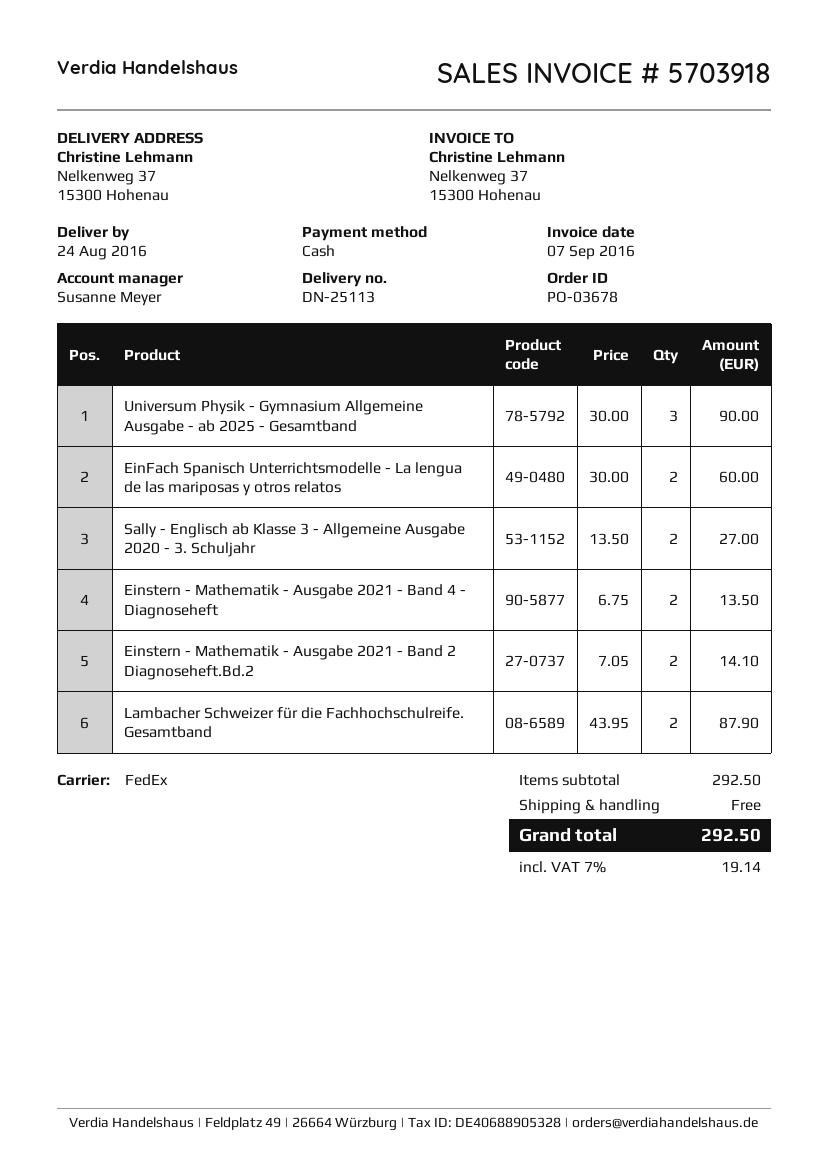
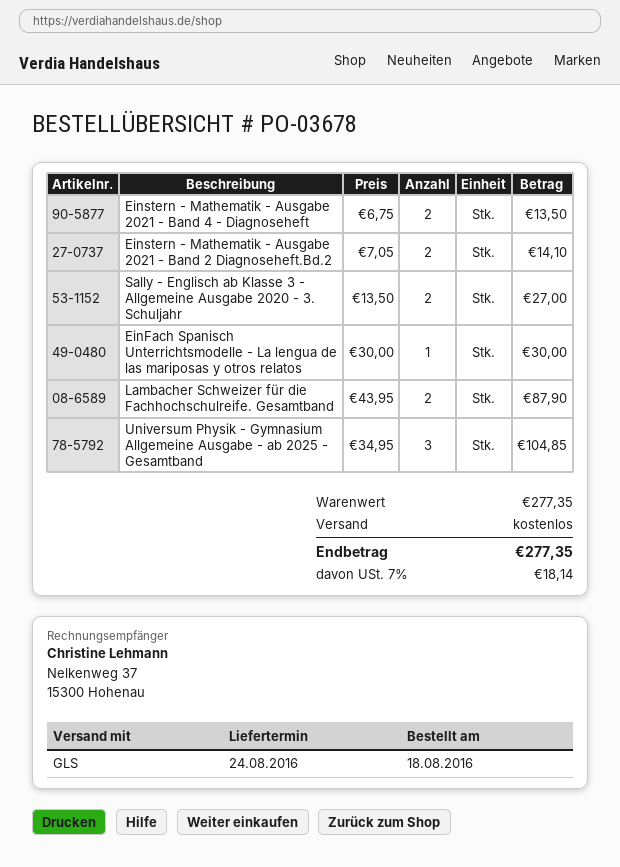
shipping method: FedEx -> GLS
Universum Physik - Gymnasium Allgemeine Ausgabe - ab 2025 - Gesamtband: 3 x 30.00 = 90.00 -> 3 x 34.95 = 104.85
EinFach Spanisch Unterrichtsmodelle - La lengua de las mariposas y otros relatos: 2 x 30.00 = 60.00 -> 1 x 30.00 = 30.00
subtotal: 292.50 -> 277.35
tax: 7% = 19.14 -> 7% = 18.14
total: 292.50 -> 277.35

